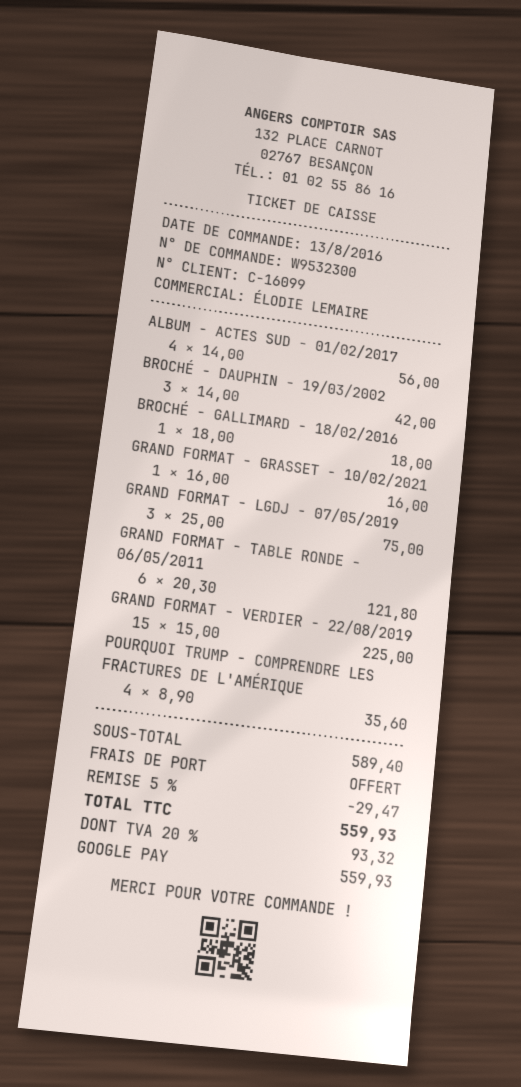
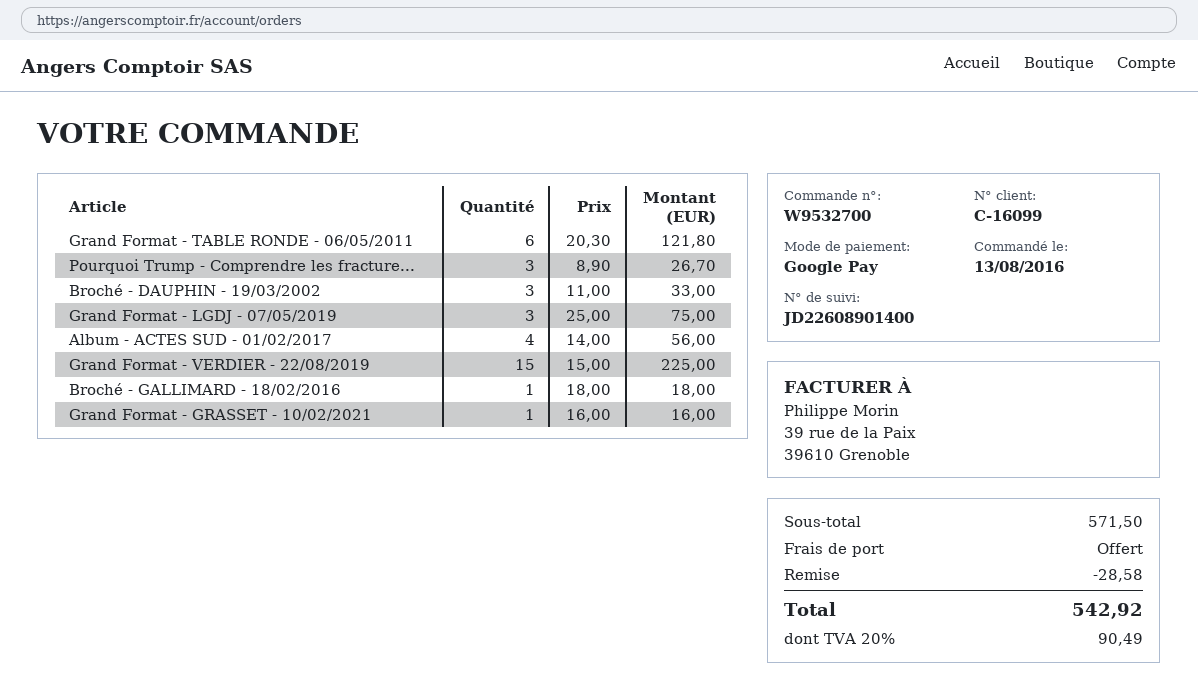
order number: W9532300 -> W9532700
BROCHÉ - DAUPHIN - 19/03/2002: 3 x 14.00 = 42.00 -> 3 x 11.00 = 33.00
POURQUOI TRUMP - COMPRENDRE LES FRACTURES DE L'AMÉRIQUE: 4 x 8.90 = 35.60 -> 3 x 8.90 = 26.70
subtotal: 589.40 -> 571.50
discount: 29.47 -> 28.58
tax: 20% = 93.32 -> 20% = 90.49
total: 559.93 -> 542.92

